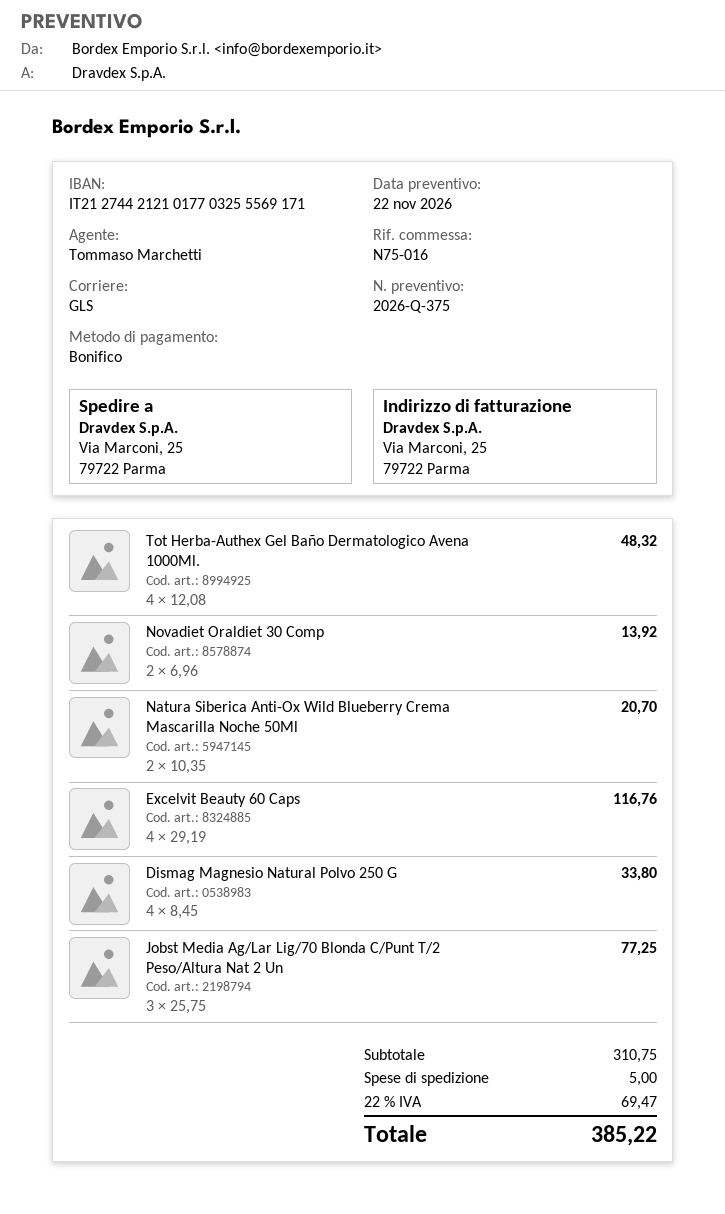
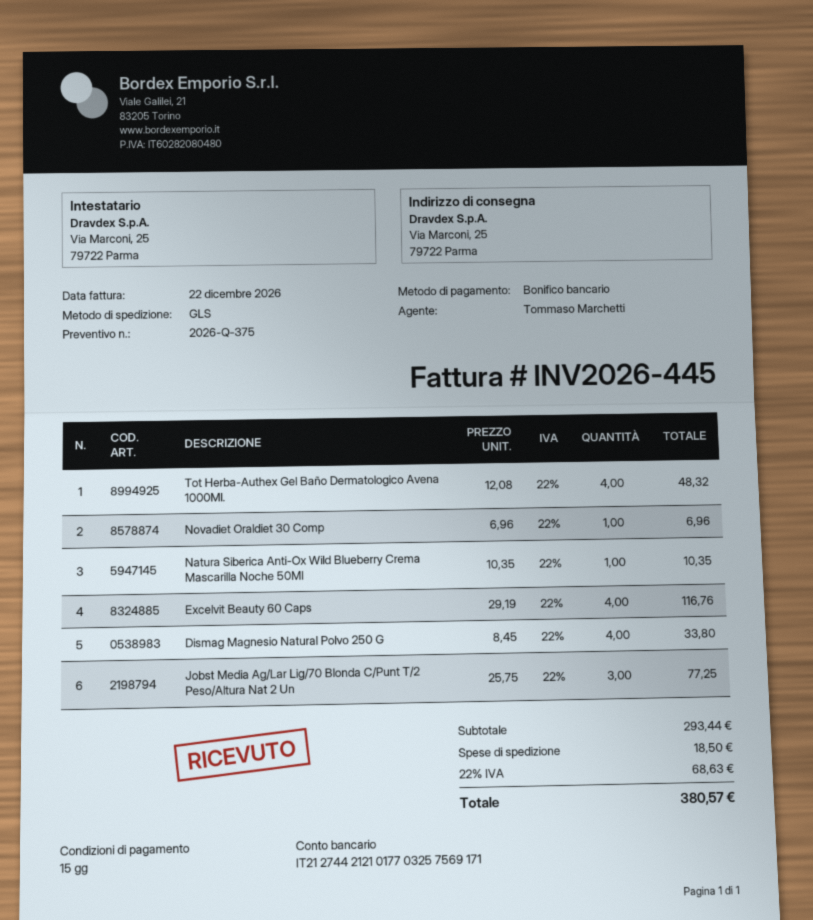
bank account: IT2127442121017703255569171 -> IT2127442121017703257569171
Novadiet Oraldiet 30 Comp: 2 x 6.96 = 13.92 -> 1 x 6.96 = 6.96
Natura Siberica Anti-Ox Wild Blueberry Crema Mascarilla Noche 50Ml: 2 x 10.35 = 20.70 -> 1 x 10.35 = 10.35
subtotal: 310.75 -> 293.44
shipping: 5.00 -> 18.50
tax: 22% = 69.47 -> 22% = 68.63
total: 385.22 -> 380.57

